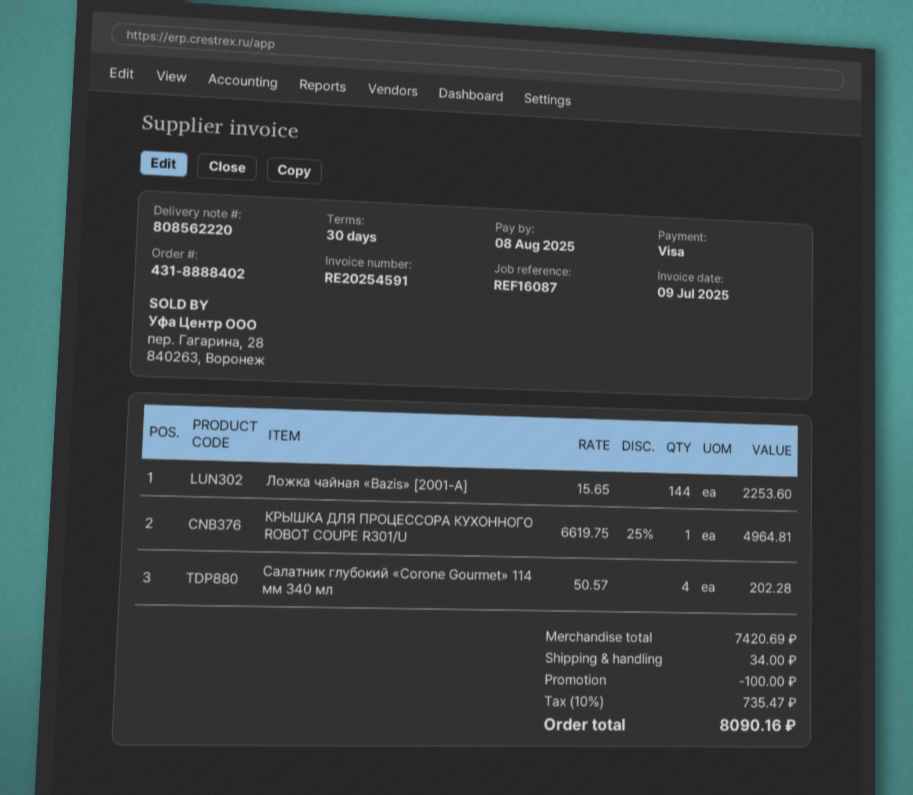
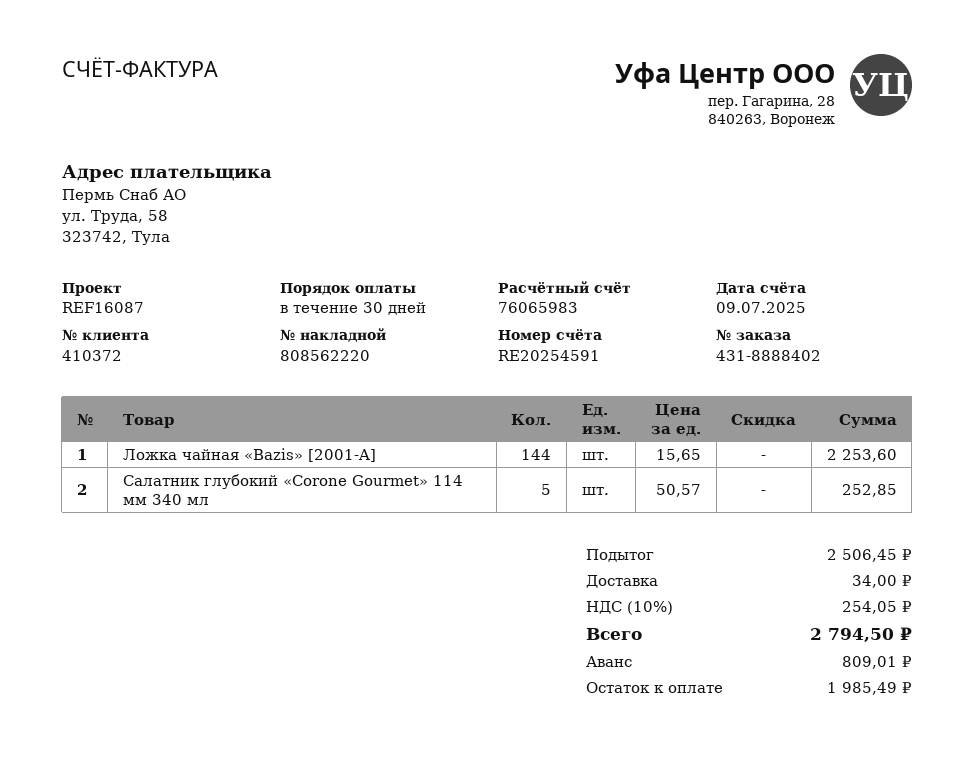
КРЫШКА ДЛЯ ПРОЦЕССОРА КУХОННОГО ROBOT COUPE R301/U: 1 x 6619.75 - 25% = 4964.81 -> none
Салатник глубокий «Corone Gourmet» 114 мм 340 мл: 4 x 50.57 = 202.28 -> 5 x 50.57 = 252.85
subtotal: 7420.69 -> 2506.45
discount: 100.00 -> none
tax: 10% = 735.47 -> 10% = 254.05
total: 8090.16 -> 2794.50

